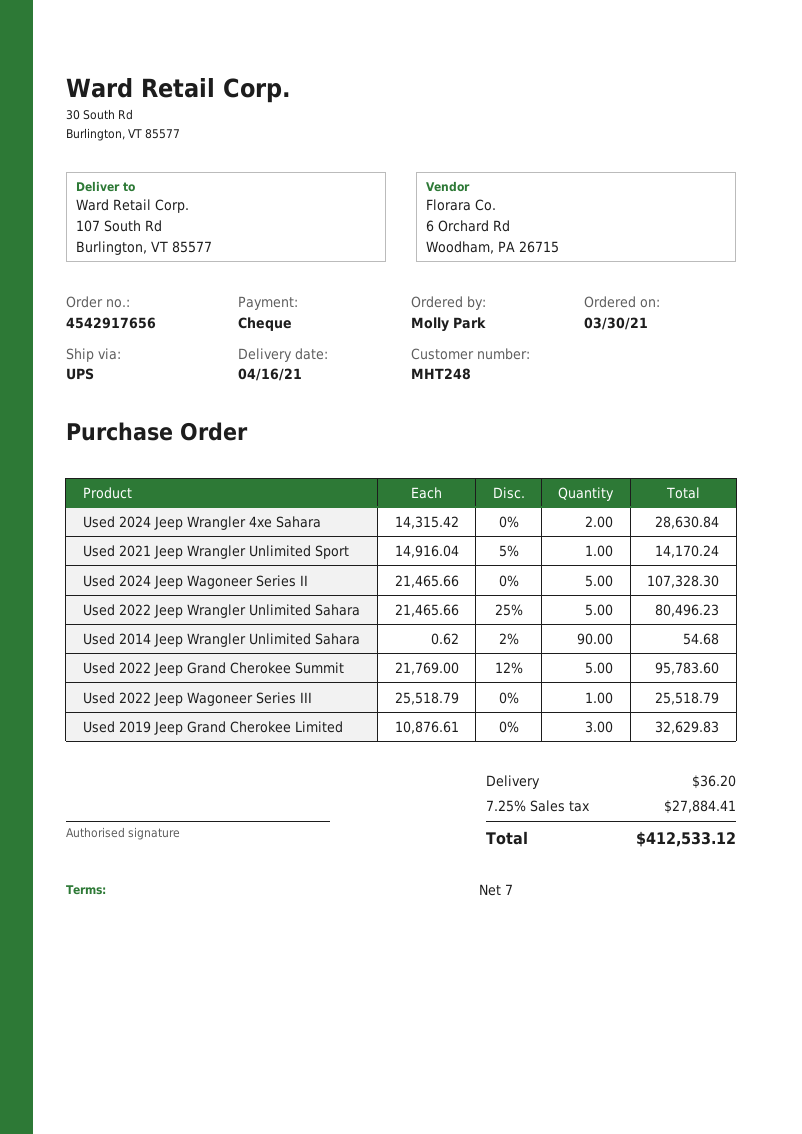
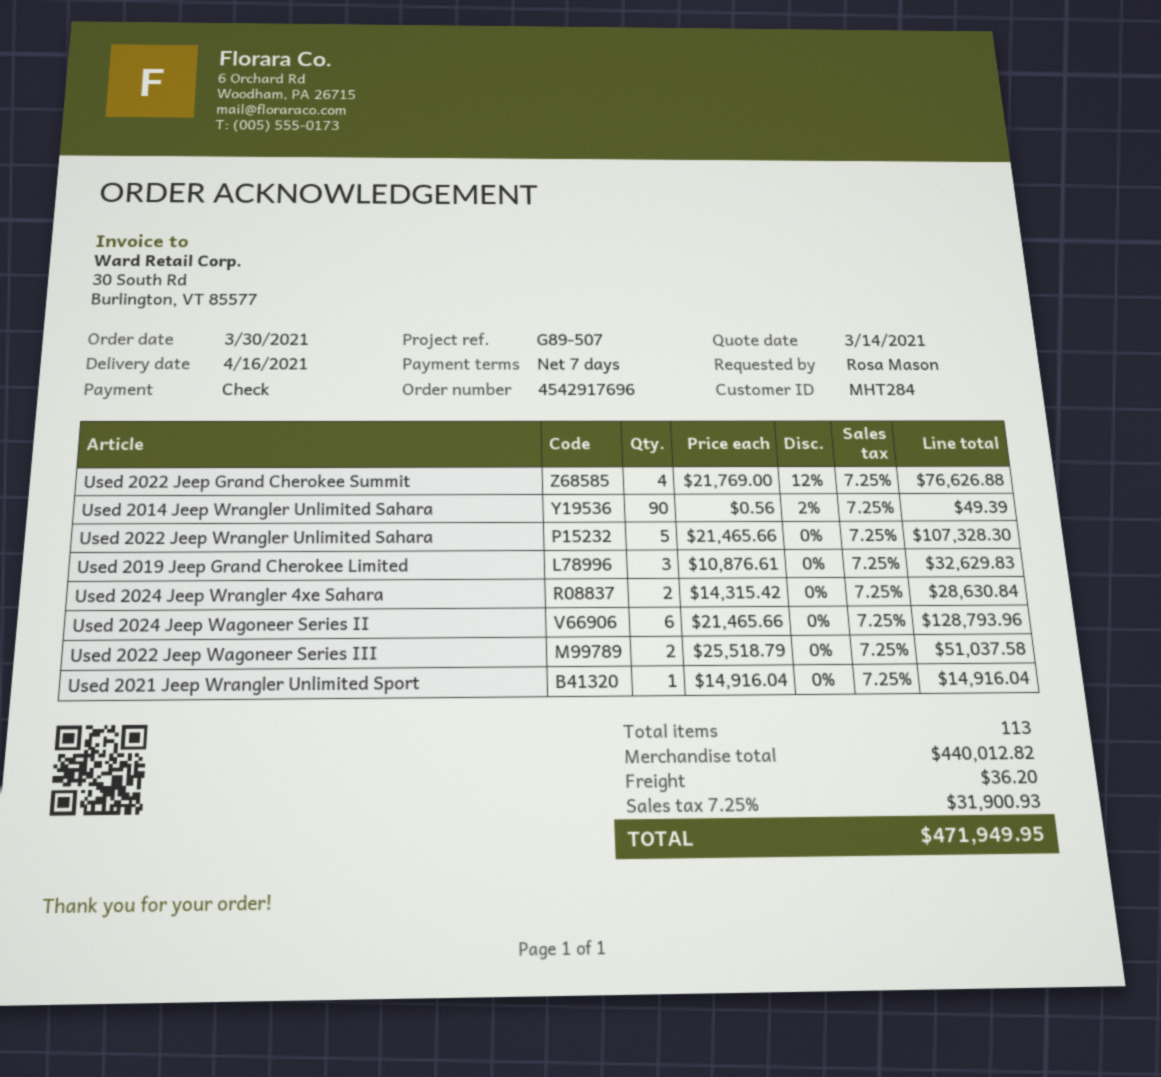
order number: 4542917656 -> 4542917696
customer number: MHT248 -> MHT284
ordered by: Molly Park -> Rosa Mason
Used 2021 Jeep Wrangler Unlimited Sport: 1 x 14916.04 - 5% = 14170.24 -> 1 x 14916.04 = 14916.04
Used 2024 Jeep Wagoneer Series II: 5 x 21465.66 = 107328.30 -> 6 x 21465.66 = 128793.96
Used 2022 Jeep Wrangler Unlimited Sahara: 5 x 21465.66 - 25% = 80496.23 -> 5 x 21465.66 = 107328.30
Used 2014 Jeep Wrangler Unlimited Sahara: 90 x 0.62 - 2% = 54.68 -> 90 x 0.56 - 2% = 49.39
Used 2022 Jeep Grand Cherokee Summit: 5 x 21769.00 - 12% = 95783.60 -> 4 x 21769.00 - 12% = 76626.88
Used 2022 Jeep Wagoneer Series III: 1 x 25518.79 = 25518.79 -> 2 x 25518.79 = 51037.58
tax: 7.25% = 27884.41 -> 7.25% = 31900.93
total: 412533.12 -> 471949.95

